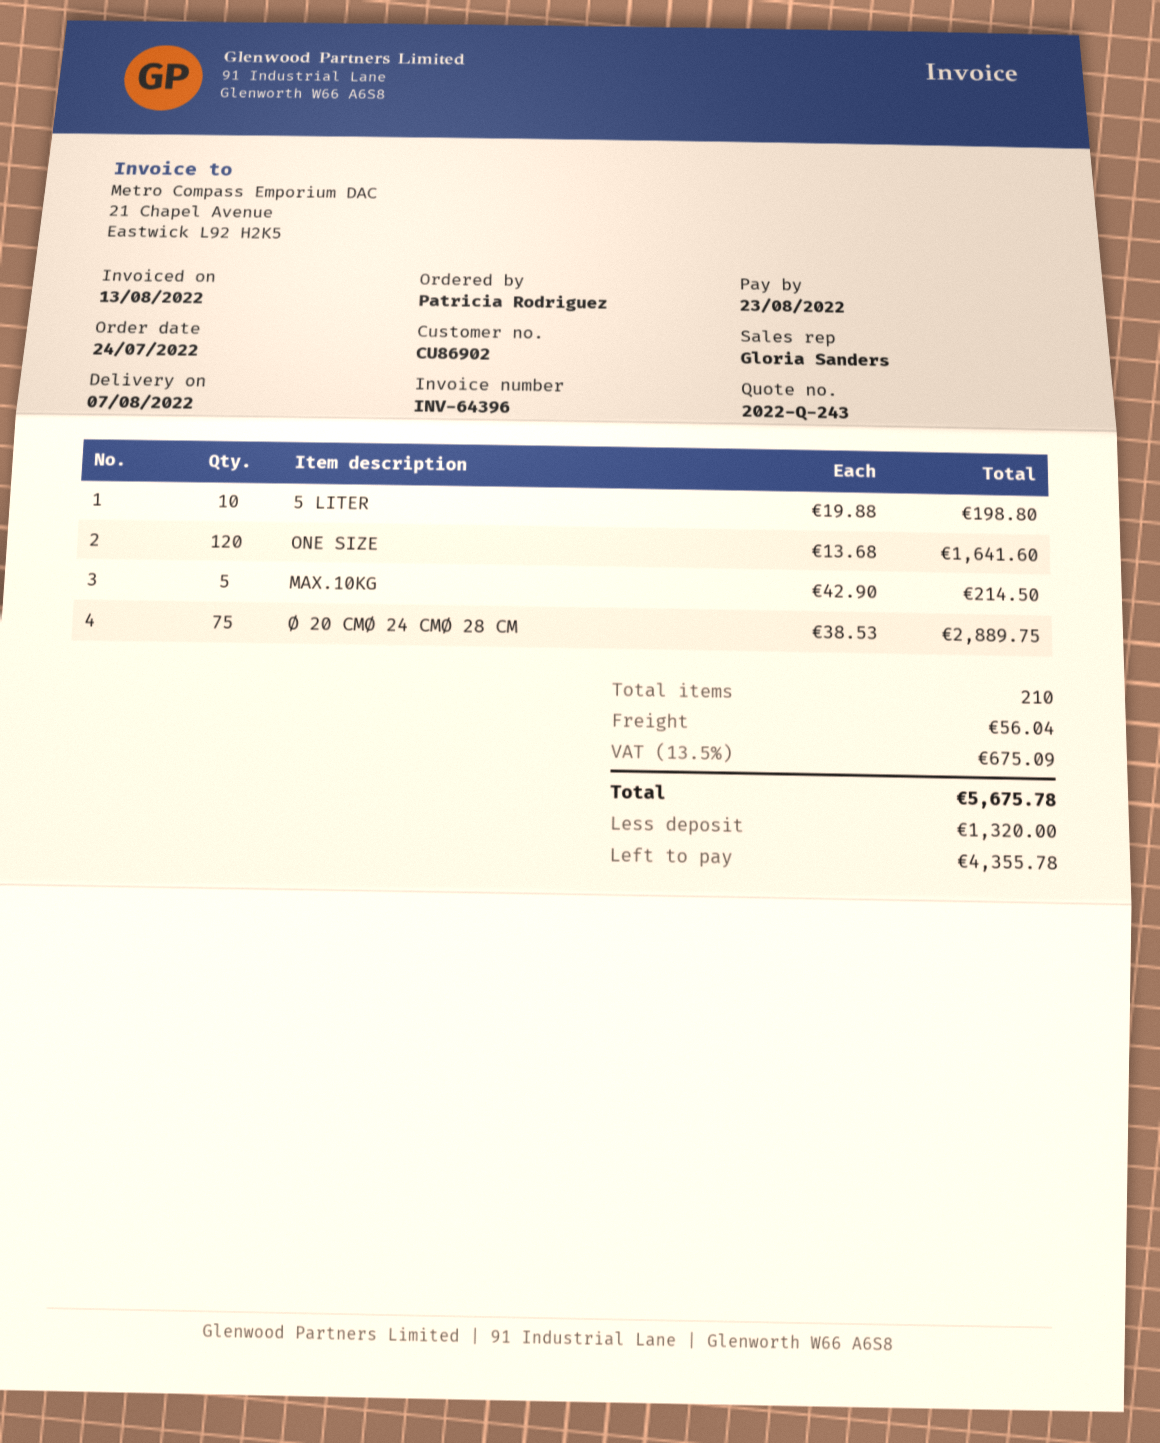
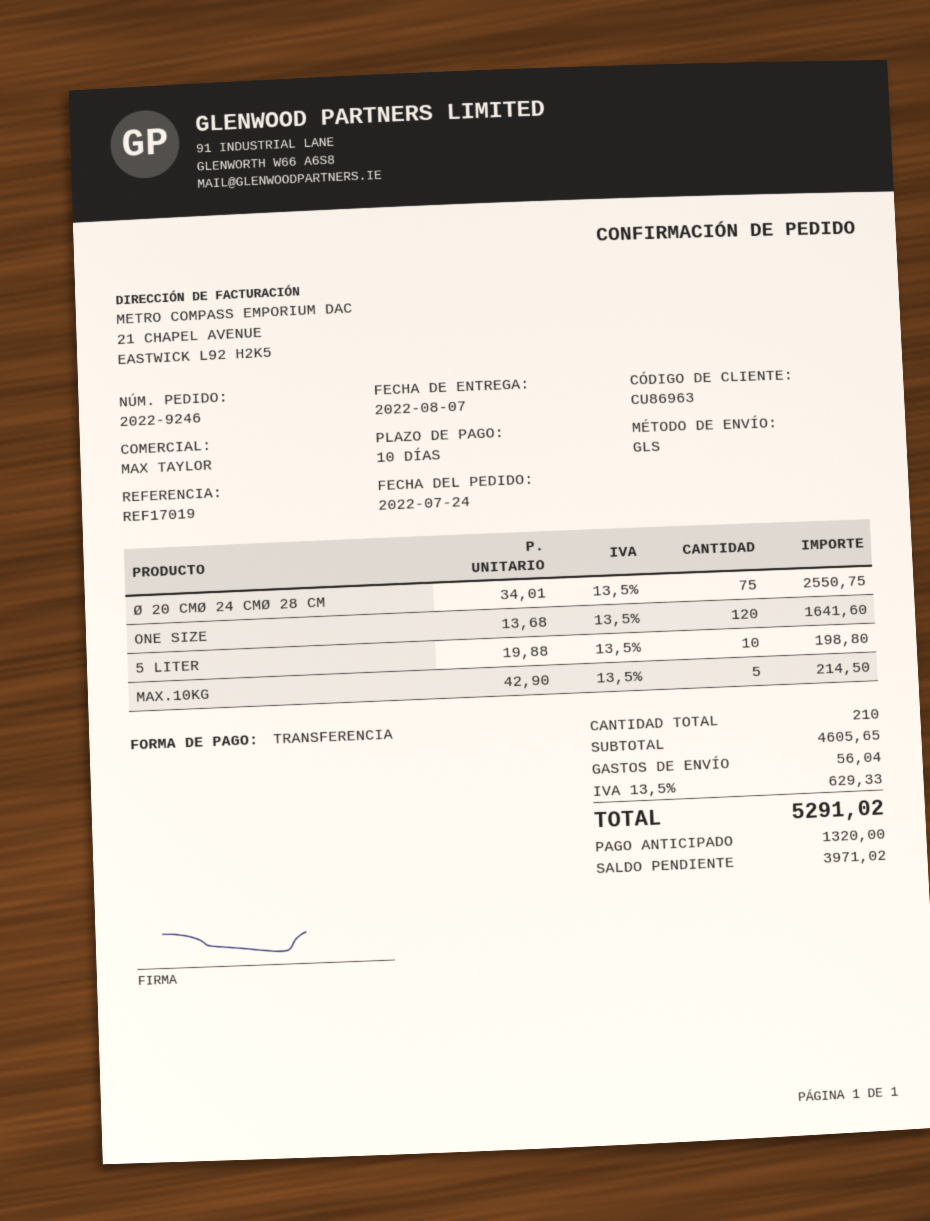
customer number: CU86902 -> CU86963
sales rep: Gloria Sanders -> MAX TAYLOR
Ø 20 CMØ 24 CMØ 28 CM: 75 x 38.53 = 2889.75 -> 75 x 34.01 = 2550.75
tax: 13.5% = 675.09 -> 13.5% = 629.33
total: 5675.78 -> 5291.02
balance: 4355.78 -> 3971.02

